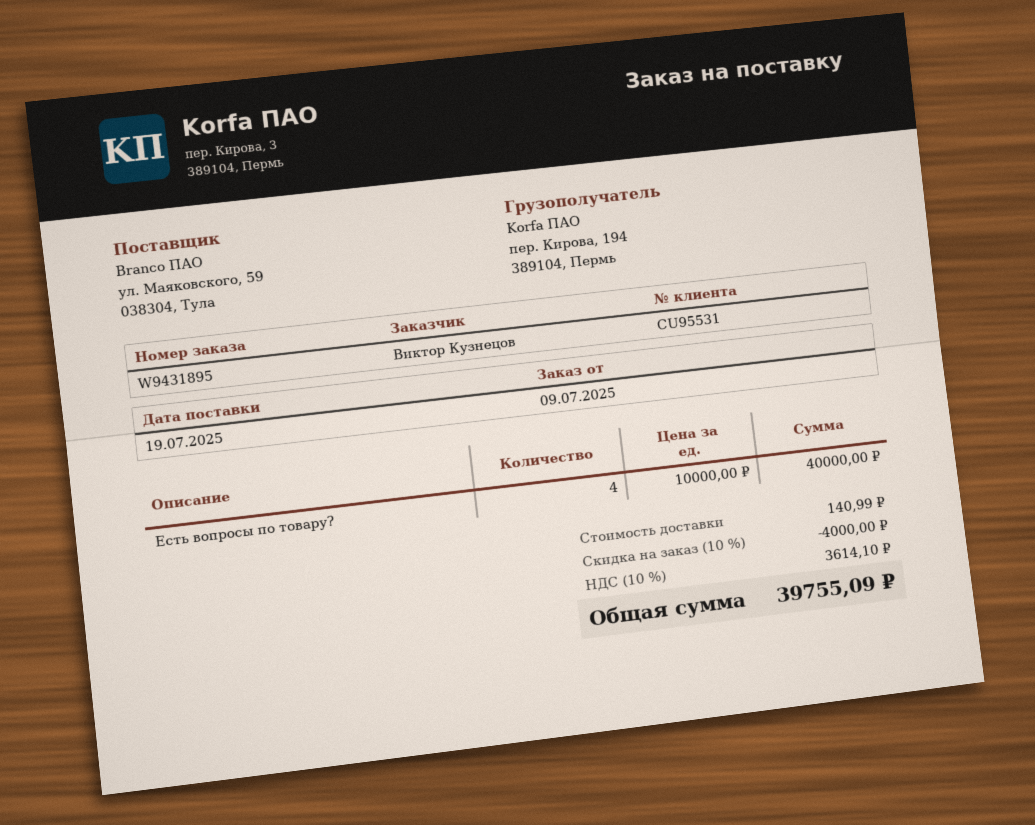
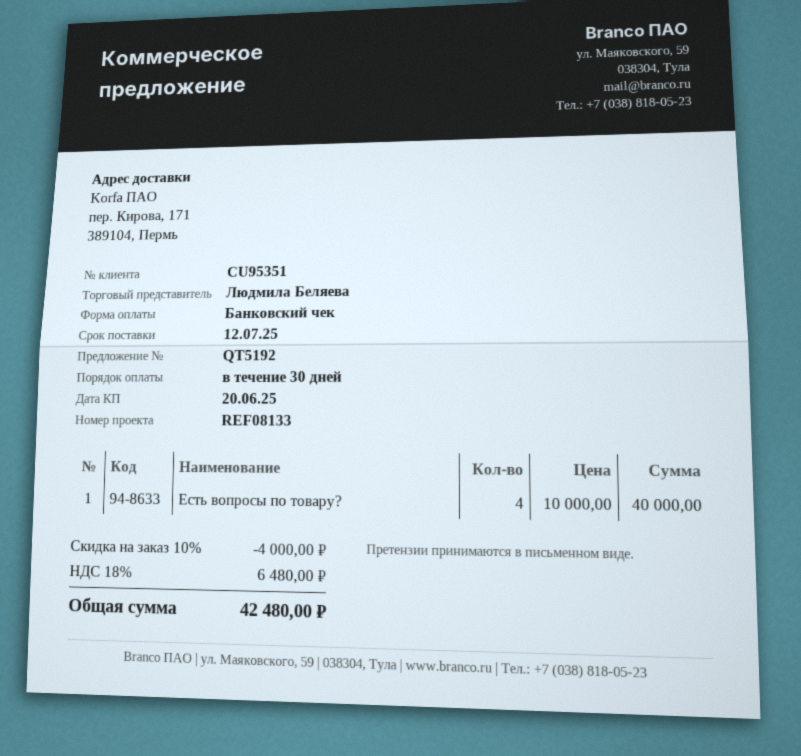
delivery date: 2025-07-19 -> 2025-07-12
customer number: CU95531 -> CU95351
ship to: пер. Кирова, 194, 389104, Пермь -> пер. Кирова, 171, 389104, Пермь
shipping: 140.99 -> none
tax: 10% = 3614.10 -> 18% = 6480.00
total: 39755.09 -> 42480.00

